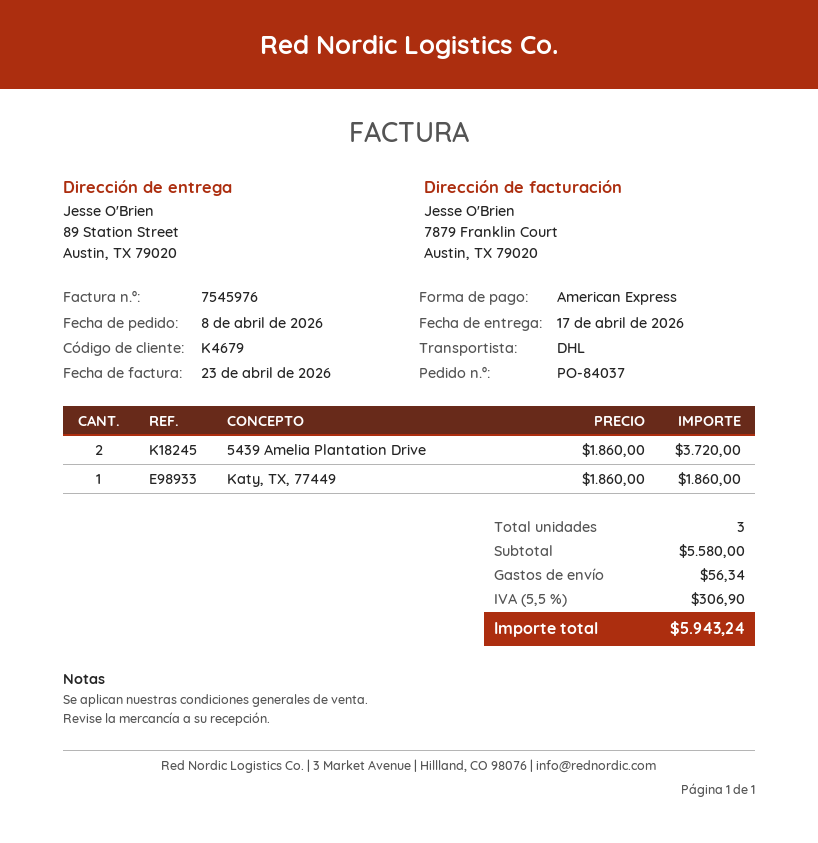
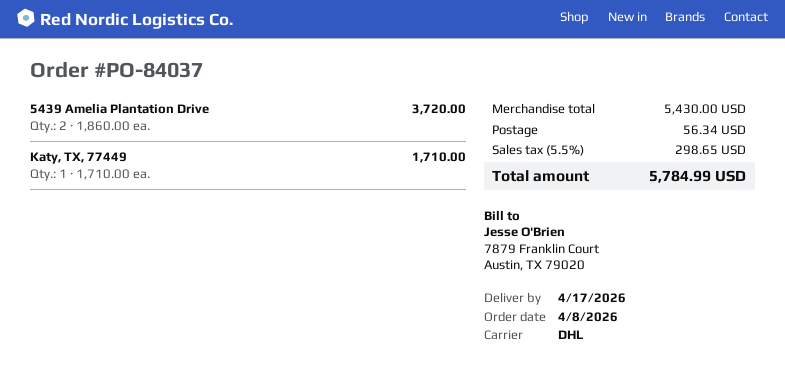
Katy, TX, 77449: 1 x 1860.00 = 1860.00 -> 1 x 1710.00 = 1710.00
subtotal: 5580.00 -> 5430.00
tax: 5.5% = 306.90 -> 5.5% = 298.65
total: 5943.24 -> 5784.99

